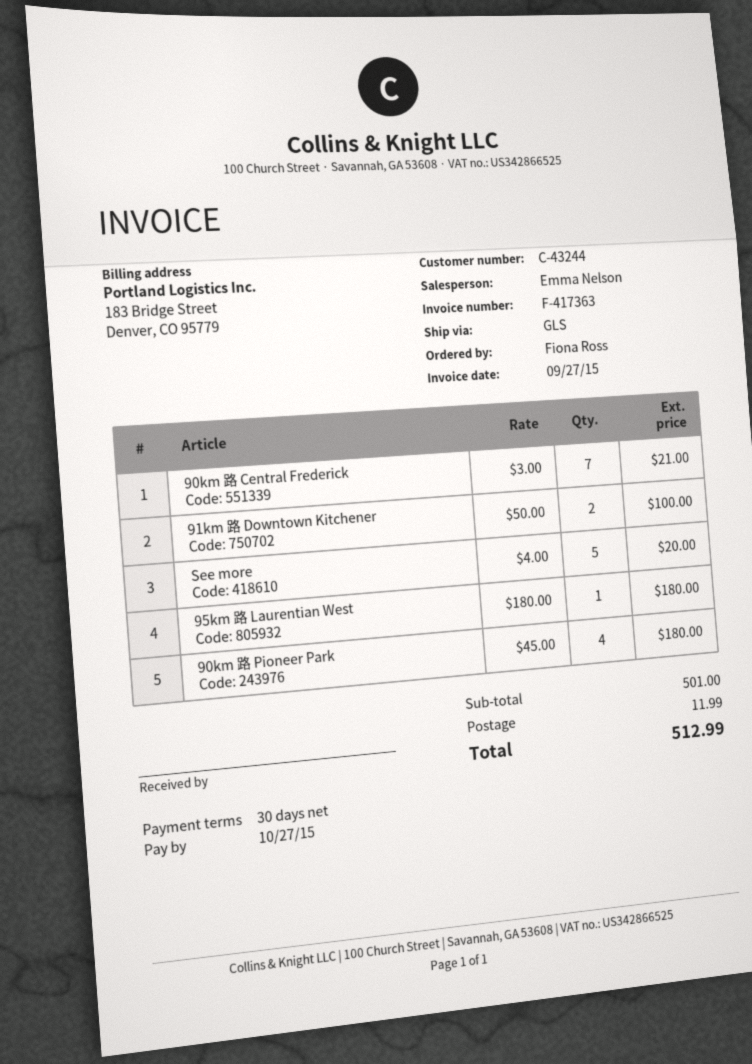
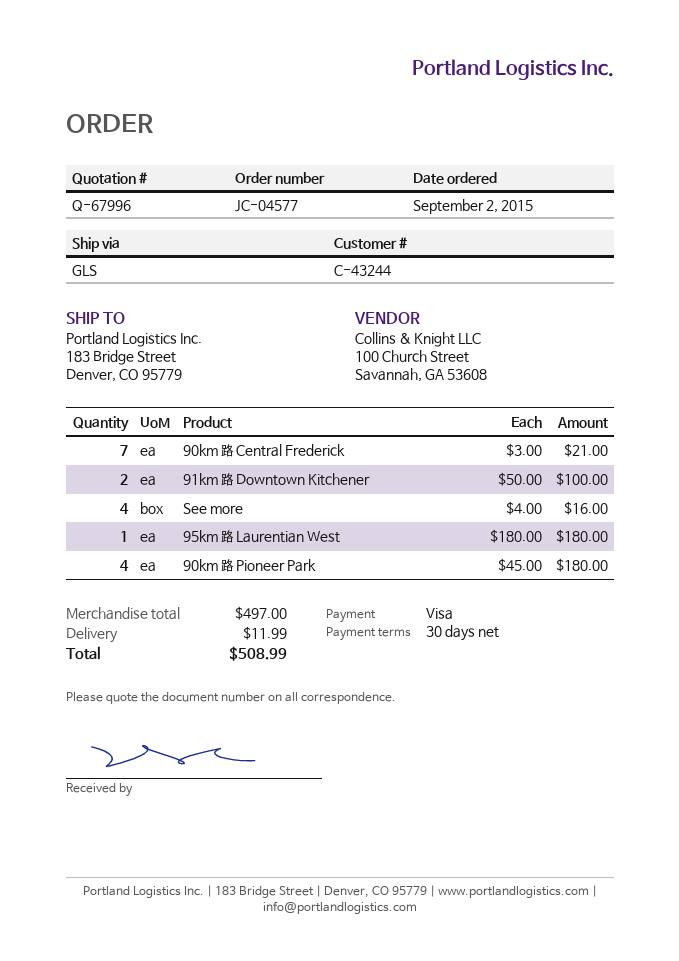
See more: 5 x 4.00 = 20.00 -> 4 x 4.00 = 16.00
subtotal: 501.00 -> 497.00
total: 512.99 -> 508.99

